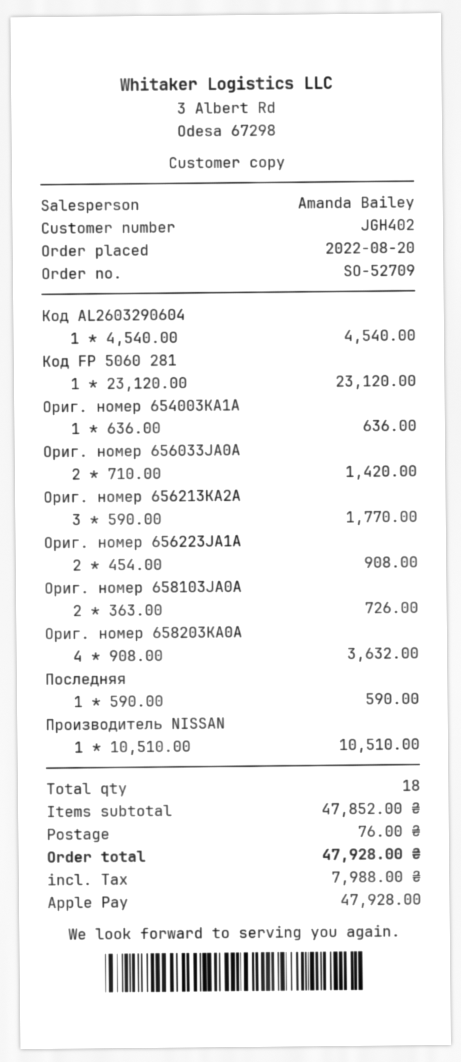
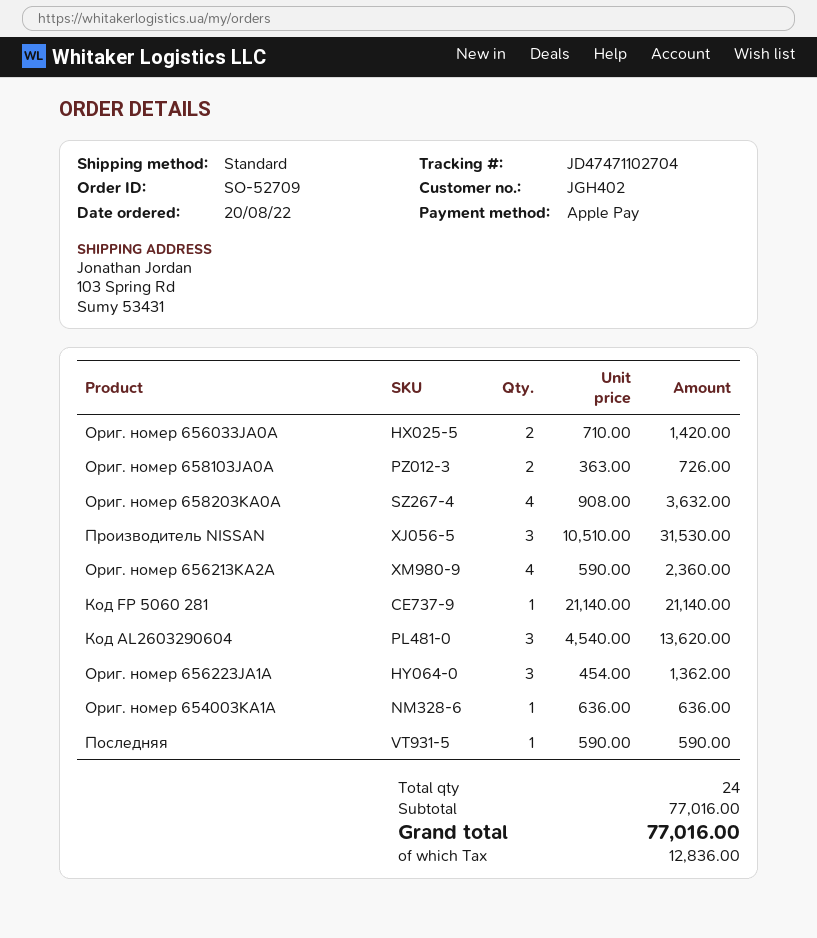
Код AL2603290604: 1 x 4540.00 = 4540.00 -> 3 x 4540.00 = 13620.00
Код FP 5060 281: 1 x 23120.00 = 23120.00 -> 1 x 21140.00 = 21140.00
Ориг. номер 656213KA2A: 3 x 590.00 = 1770.00 -> 4 x 590.00 = 2360.00
Ориг. номер 656223JA1A: 2 x 454.00 = 908.00 -> 3 x 454.00 = 1362.00
Производитель NISSAN: 1 x 10510.00 = 10510.00 -> 3 x 10510.00 = 31530.00
total quantity: 18 -> 24
subtotal: 47852.00 -> 77016.00
shipping: 76.00 -> none
tax: 7988.00 -> 12836.00
total: 47928.00 -> 77016.00

